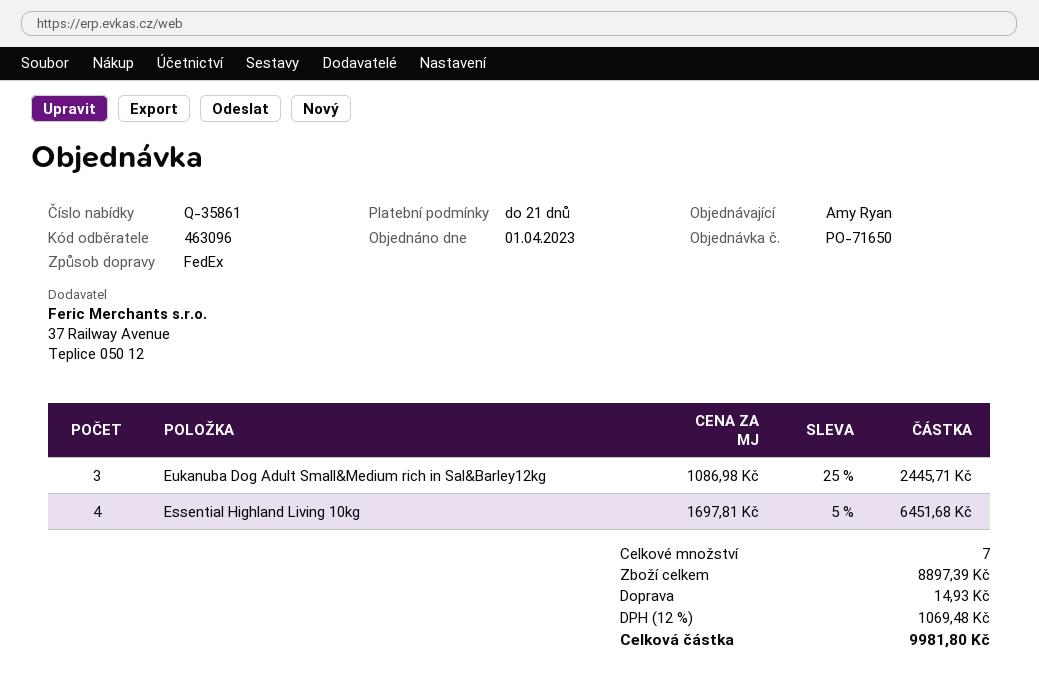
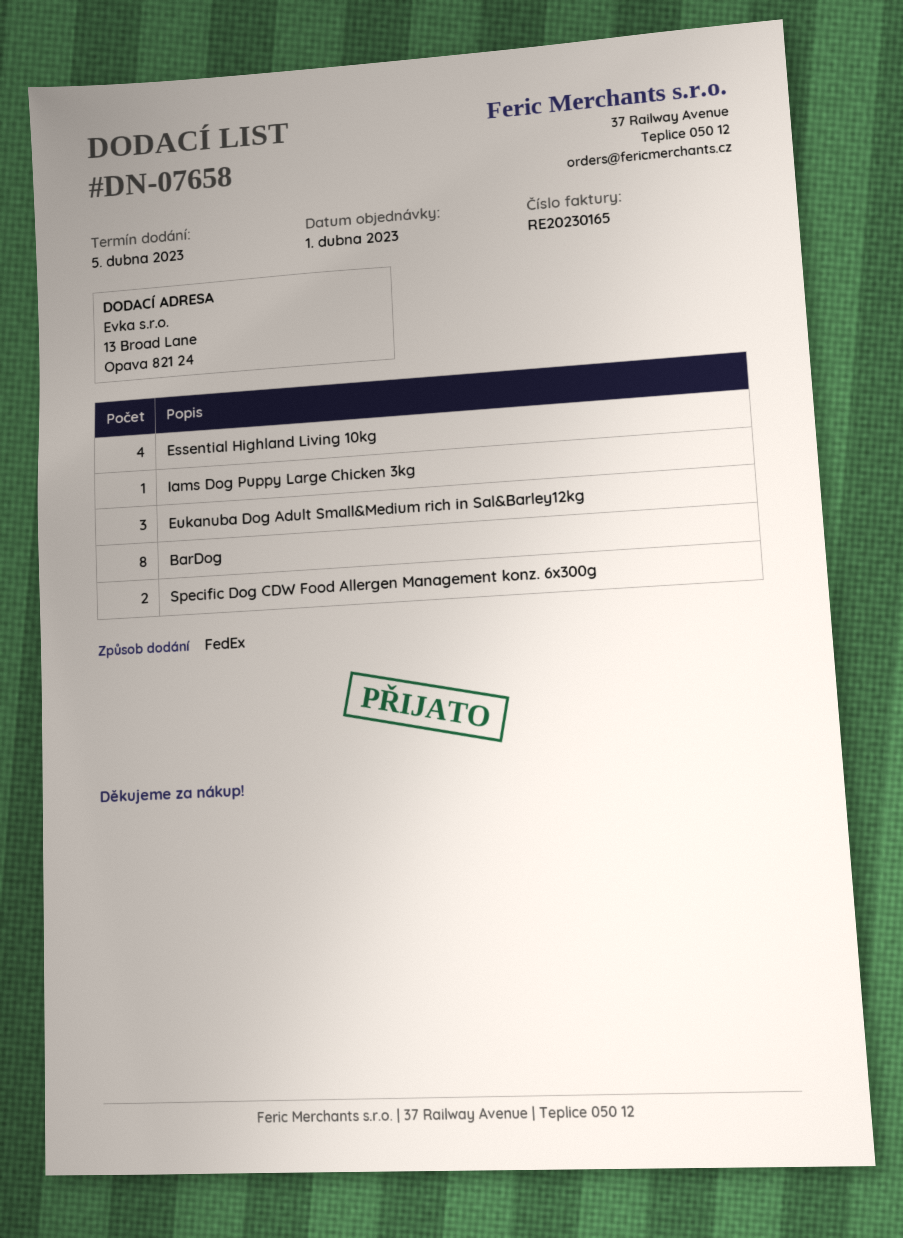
Iams Dog Puppy Large Chicken 3kg: none -> 1
BarDog: none -> 8
Specific Dog CDW Food Allergen Management konz. 6x300g: none -> 2

